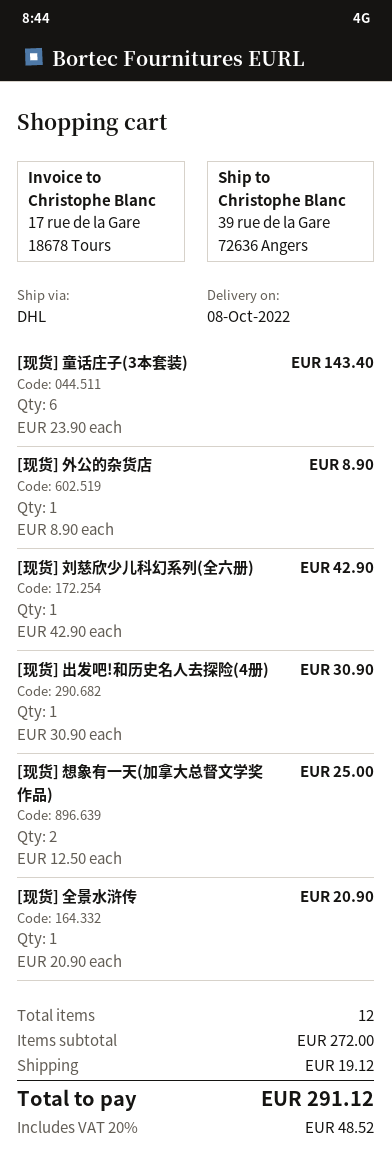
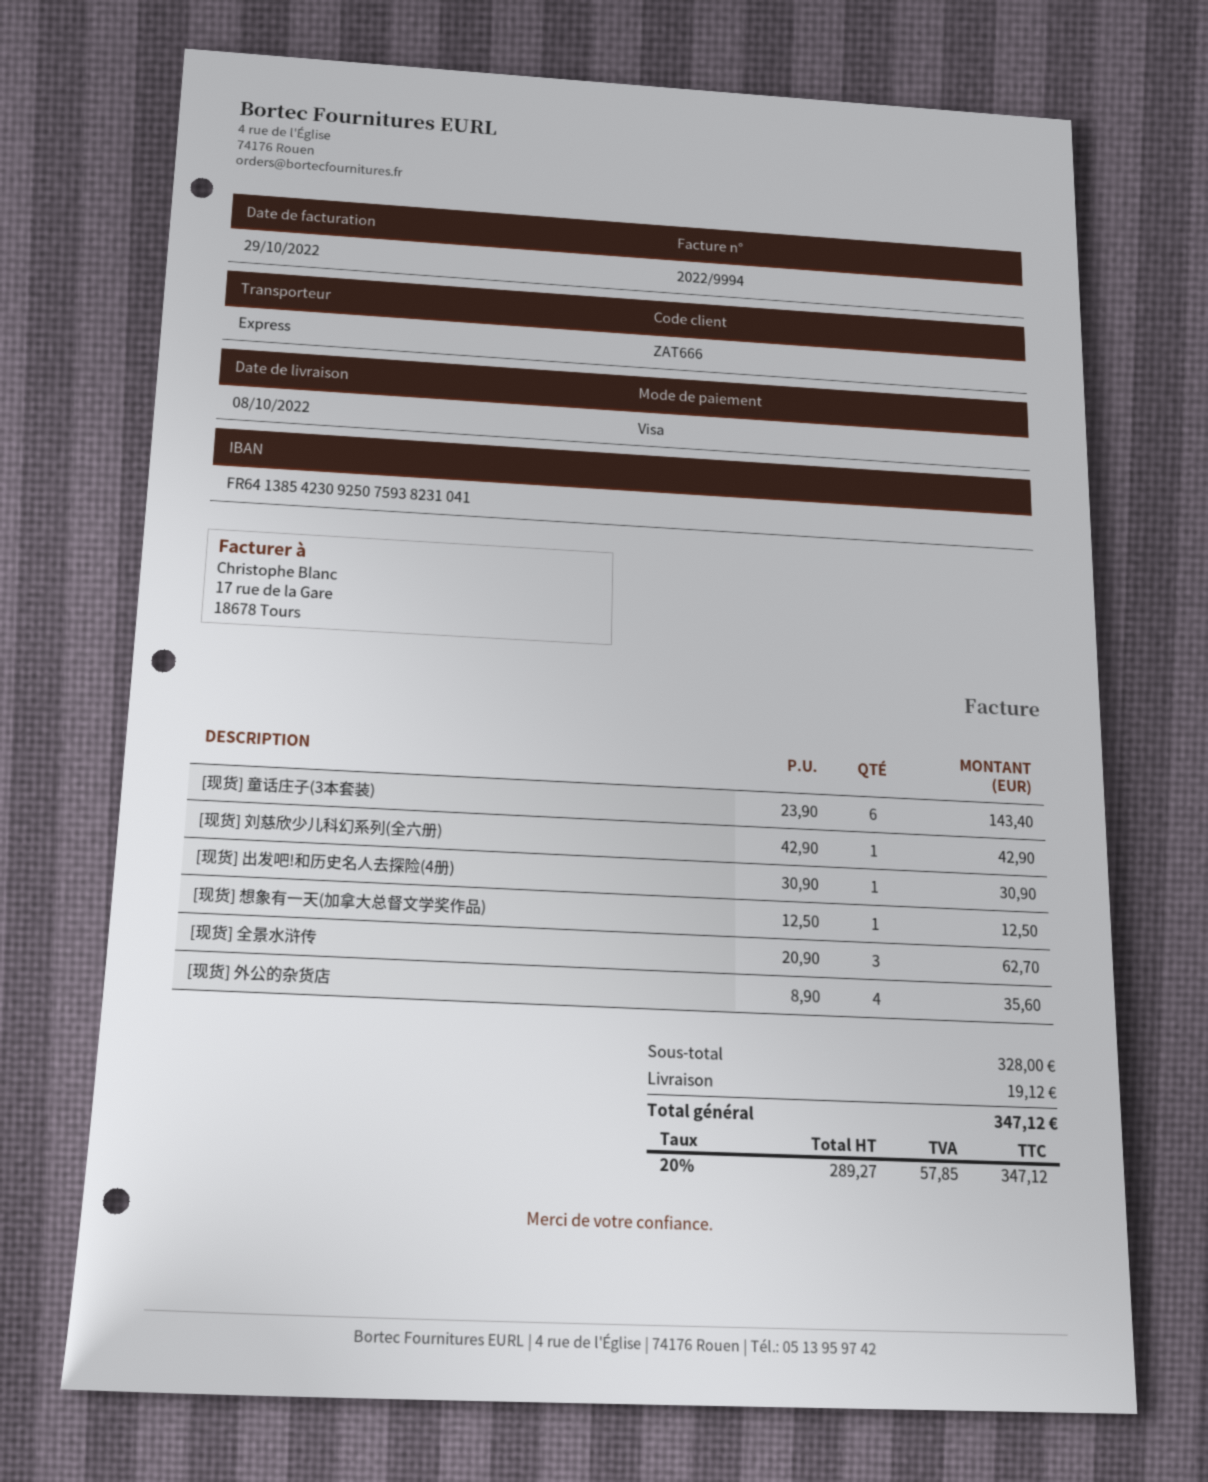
shipping method: DHL -> express
[现货] 外公的杂货店: 1 x 8.90 = 8.90 -> 4 x 8.90 = 35.60
[现货] 想象有一天(加拿大总督文学奖作品): 2 x 12.50 = 25.00 -> 1 x 12.50 = 12.50
[现货] 全景水浒传: 1 x 20.90 = 20.90 -> 3 x 20.90 = 62.70
subtotal: 272.00 -> 328.00
tax: 20% = 48.52 -> 20% = 57.85
total: 291.12 -> 347.12

